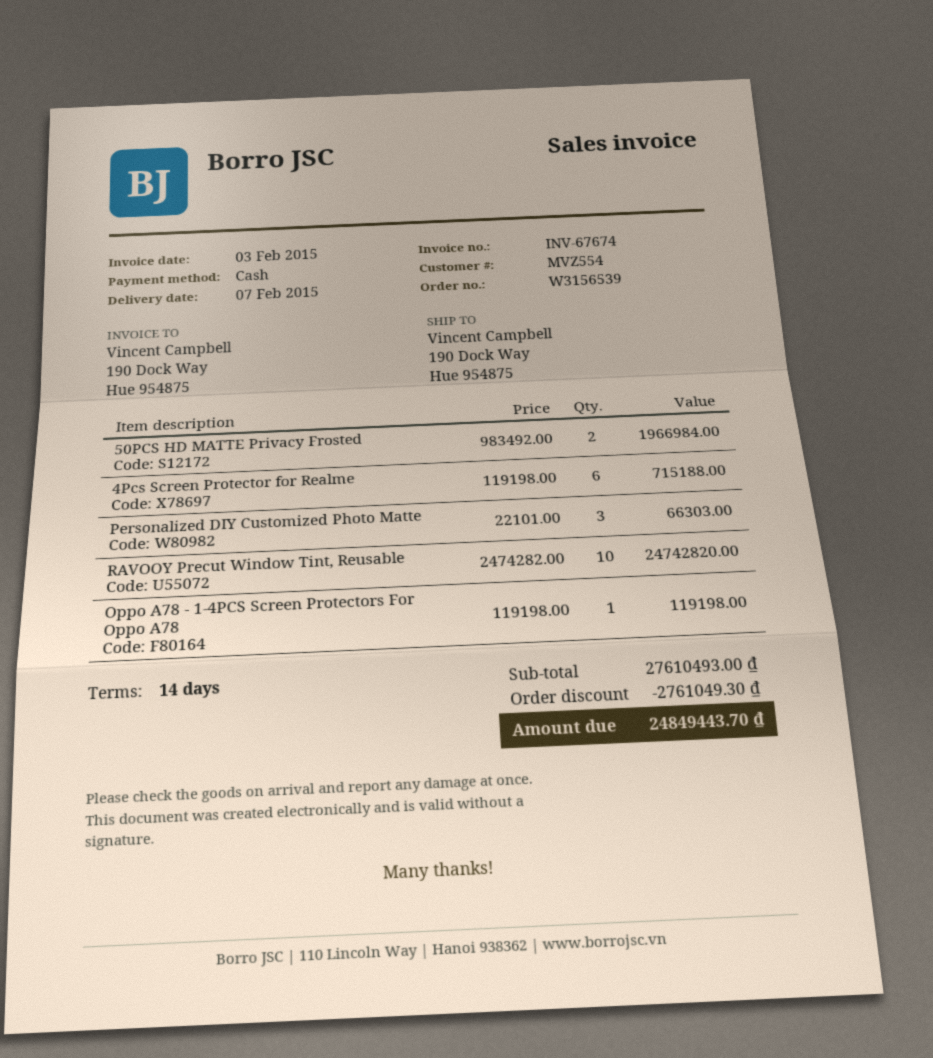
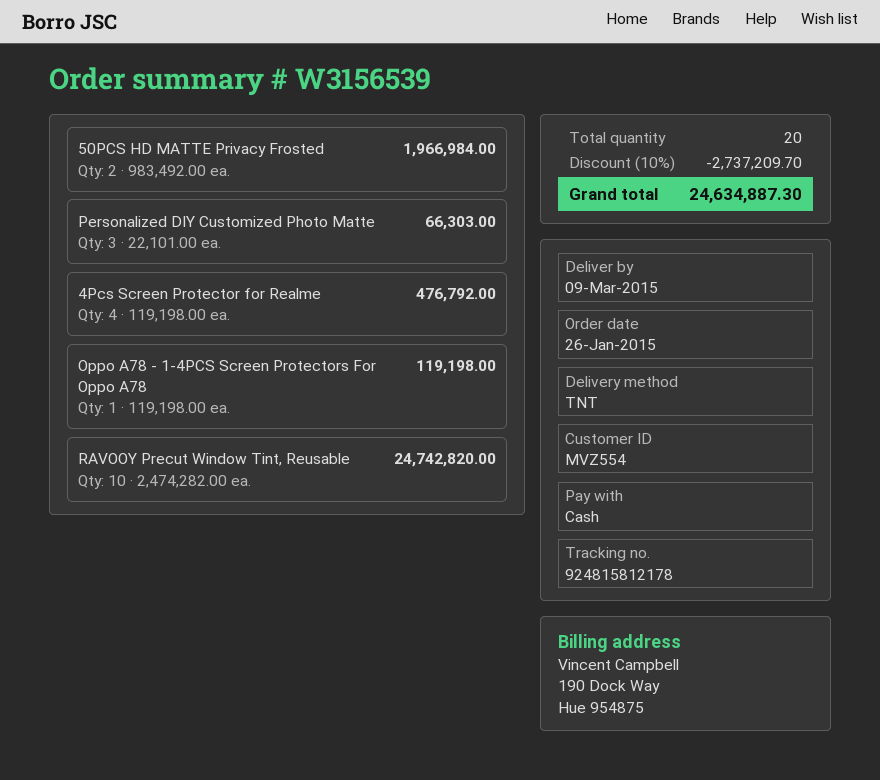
delivery date: 2015-02-07 -> 2015-03-09
4Pcs Screen Protector for Realme: 6 x 119198.00 = 715188.00 -> 4 x 119198.00 = 476792.00
discount: 2761049.30 -> 2737209.70
total: 24849443.70 -> 24634887.30

